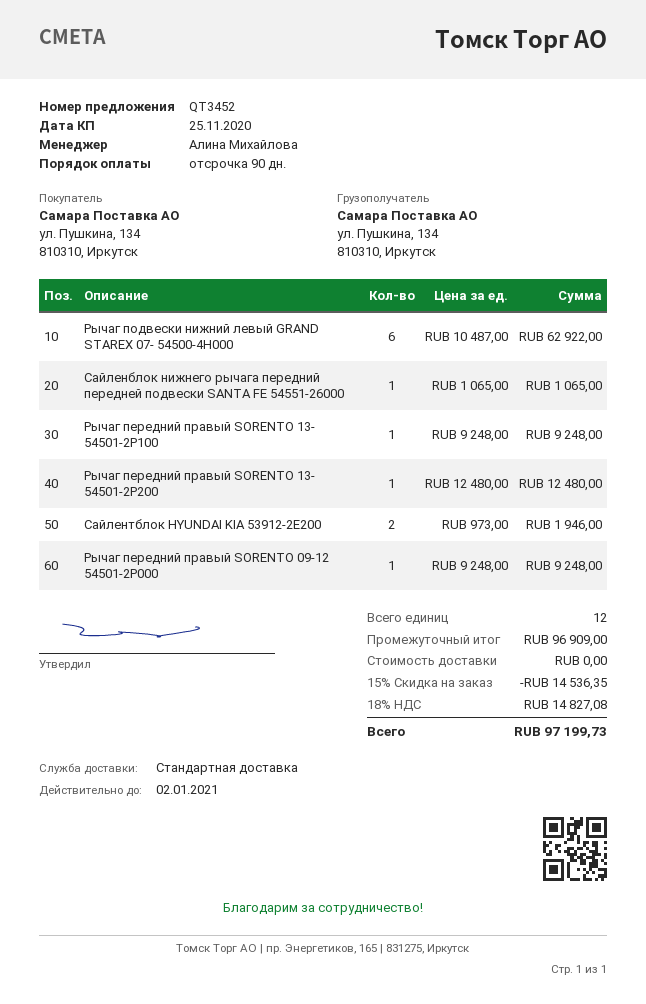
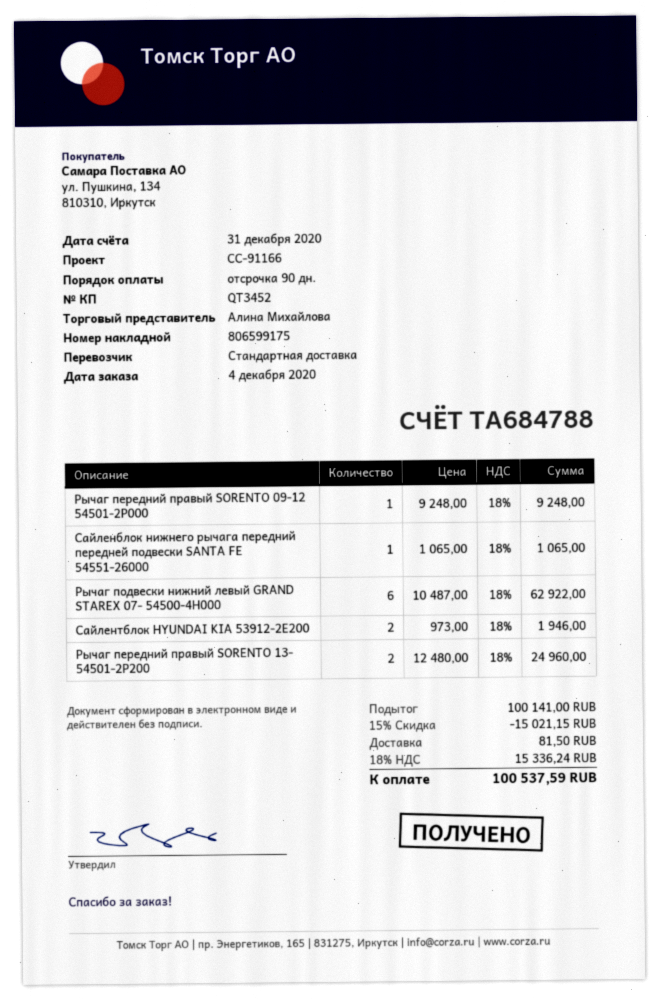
Рычаг передний правый SORENTO 13- 54501-2P100: 1 x 9248.00 = 9248.00 -> none
Рычаг передний правый SORENTO 13- 54501-2P200: 1 x 12480.00 = 12480.00 -> 2 x 12480.00 = 24960.00
subtotal: 96909.00 -> 100141.00
discount: 15% = 14536.35 -> 15% = 15021.15
shipping: 0.00 -> 81.50
tax: 18% = 14827.08 -> 18% = 15336.24
total: 97199.73 -> 100537.59

